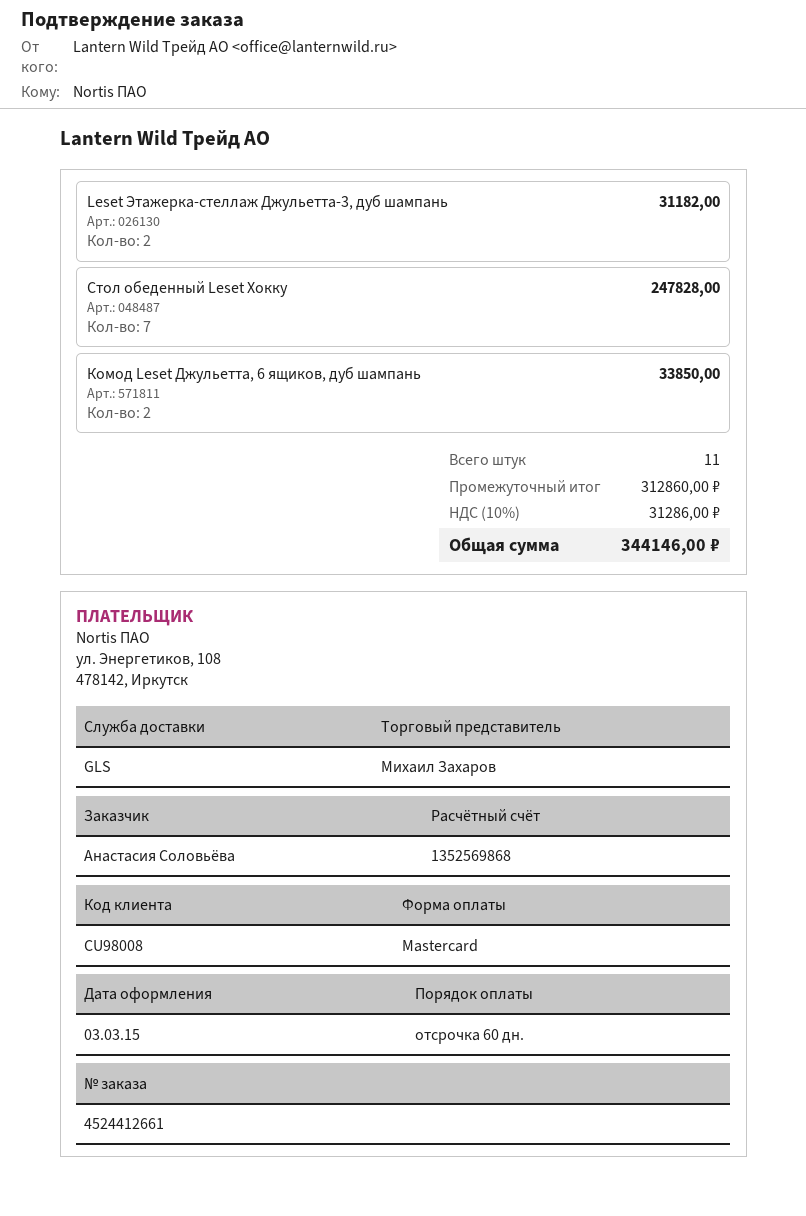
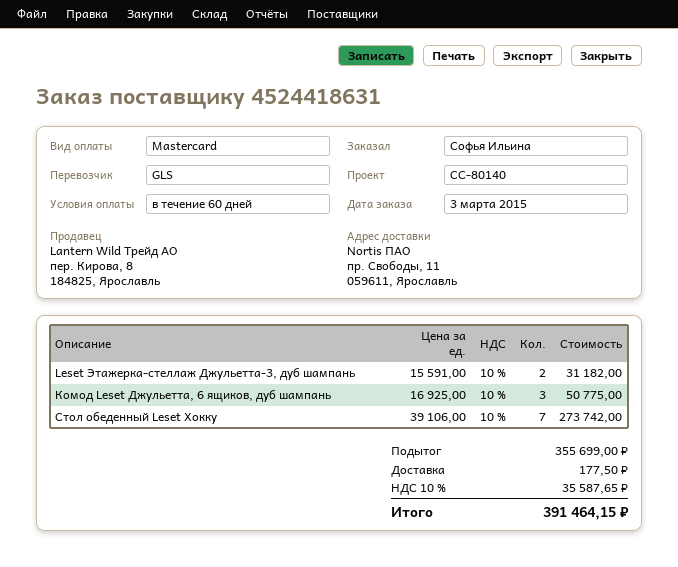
order number: 4524412661 -> 4524418631
ordered by: Анастасия Соловьёва -> Софья Ильина
Стол обеденный Leset Хокку: 7 for 247828.00 -> 7 for 273742.00
Комод Leset Джульетта, 6 ящиков, дуб шампань: 2 for 33850.00 -> 3 for 50775.00
subtotal: 312860.00 -> 355699.00
shipping: none -> 177.50
tax: 10% = 31286.00 -> 10% = 35587.65
total: 344146.00 -> 391464.15

